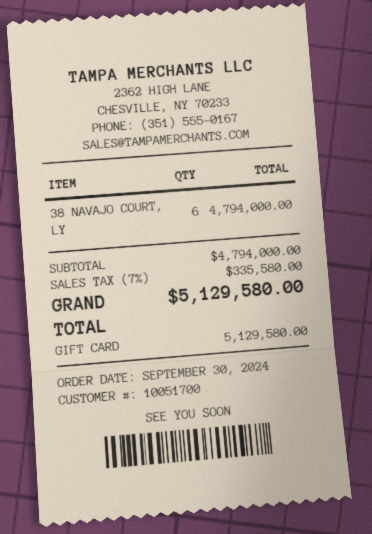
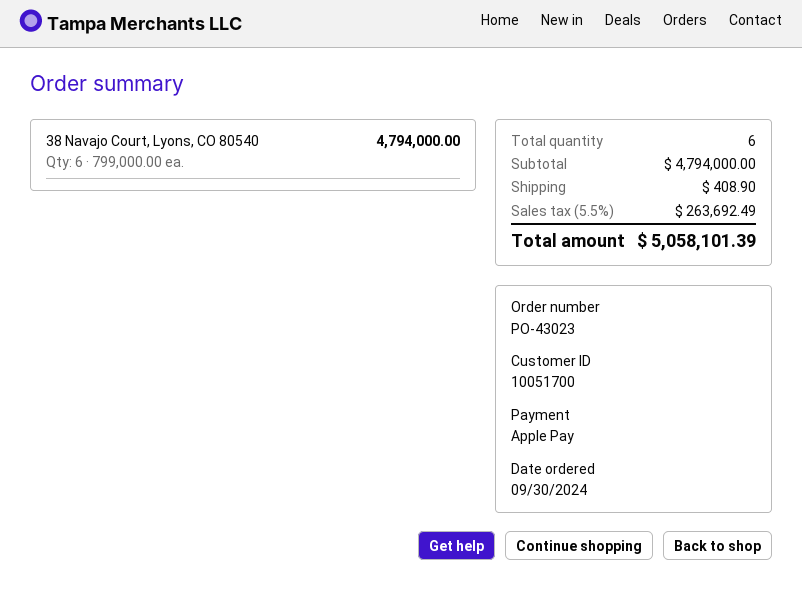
payment method: gift card -> Apple Pay
shipping: none -> 408.90
tax: 7% = 335580.00 -> 5.5% = 263692.49
total: 5129580.00 -> 5058101.39

